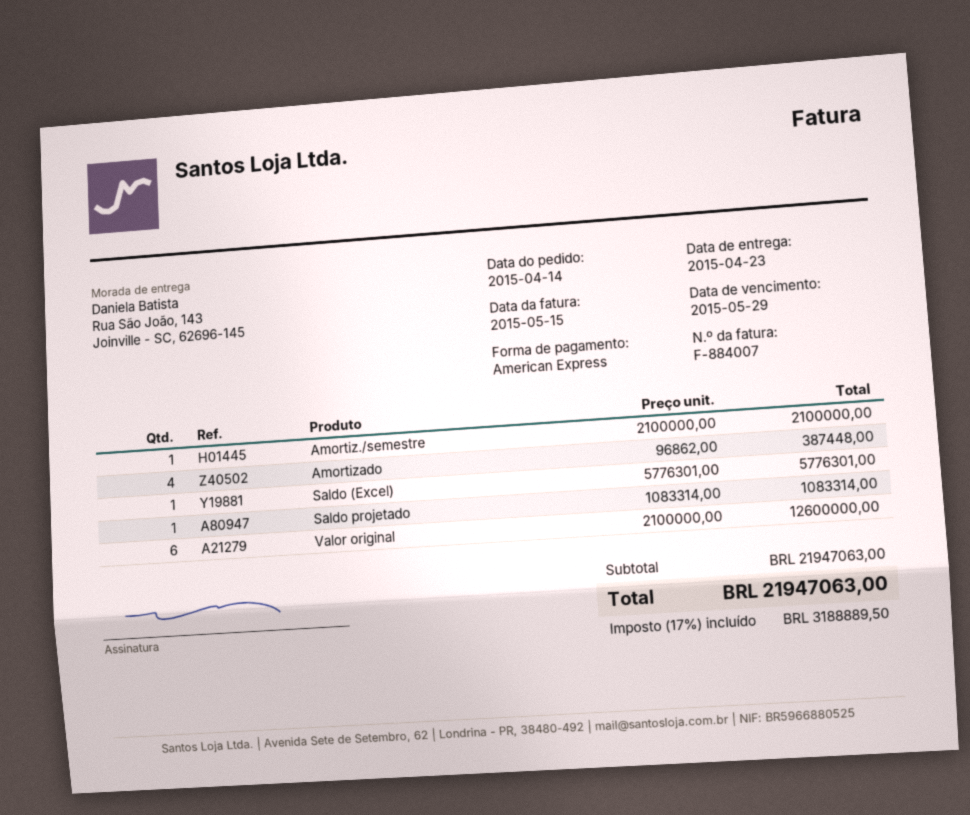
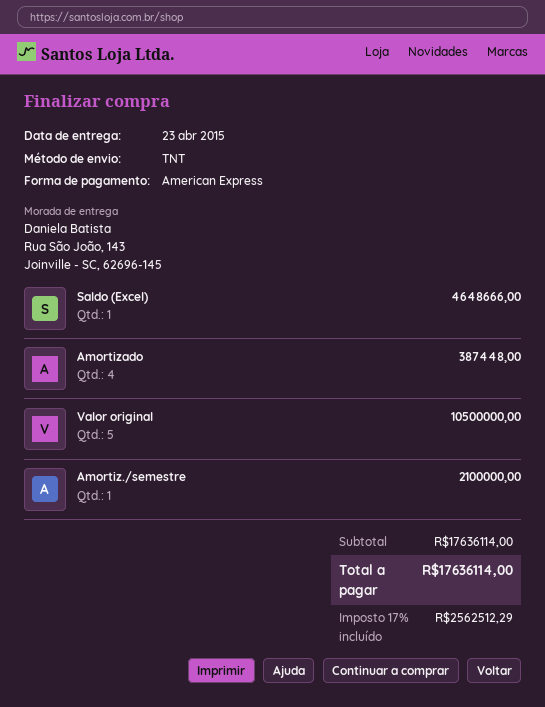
Saldo (Excel): 1 for 5776301.00 -> 1 for 4648666.00
Saldo projetado: 1 for 1083314.00 -> none
Valor original: 6 for 12600000.00 -> 5 for 10500000.00
subtotal: 21947063.00 -> 17636114.00
tax: 17% = 3188889.50 -> 17% = 2562512.29
total: 21947063.00 -> 17636114.00

